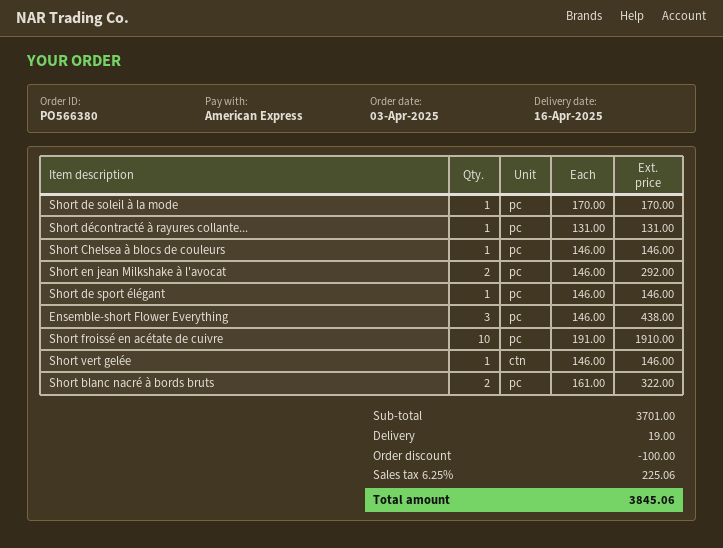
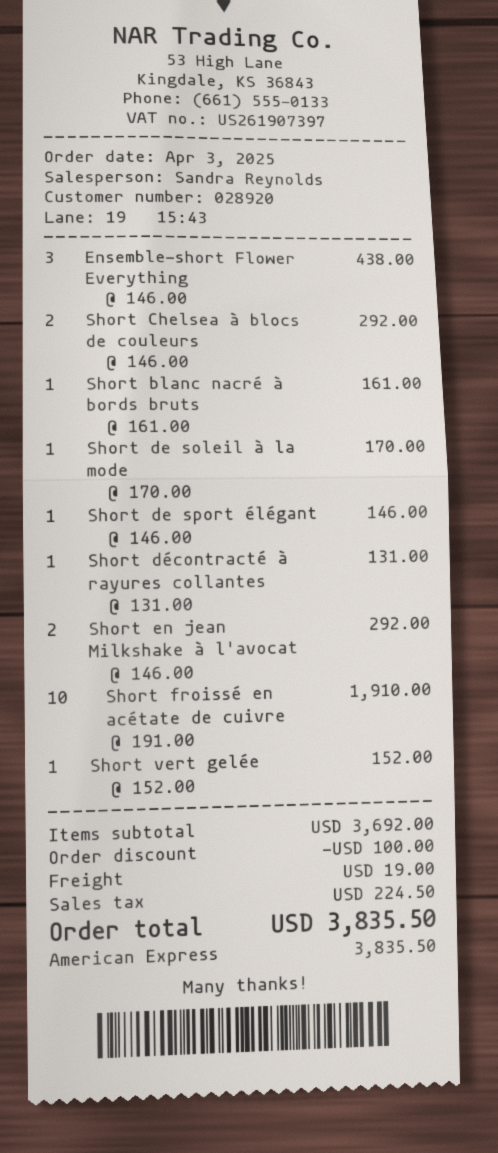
Short Chelsea à blocs de couleurs: 1 x 146.00 = 146.00 -> 2 x 146.00 = 292.00
Short vert gelée: 1 x 146.00 = 146.00 -> 1 x 152.00 = 152.00
Short blanc nacré à bords bruts: 2 x 161.00 = 322.00 -> 1 x 161.00 = 161.00
subtotal: 3701.00 -> 3692.00
tax: 225.06 -> 224.50
total: 3845.06 -> 3835.50

